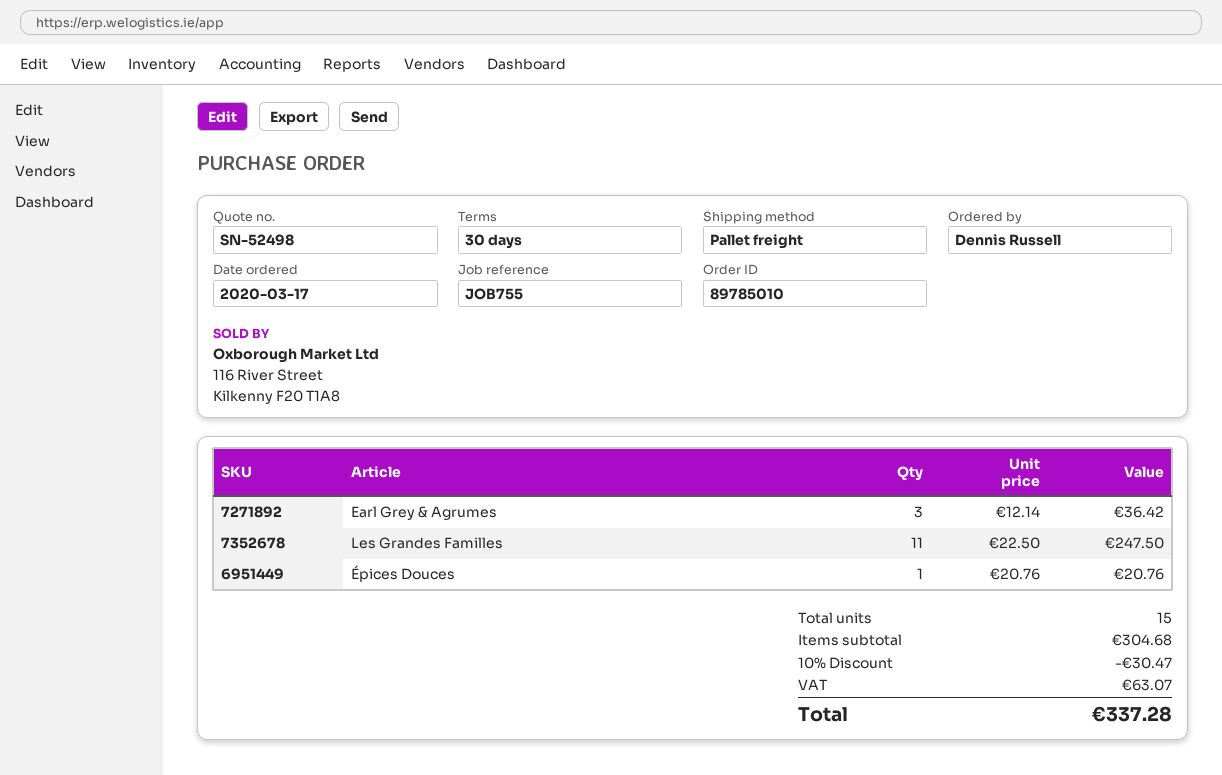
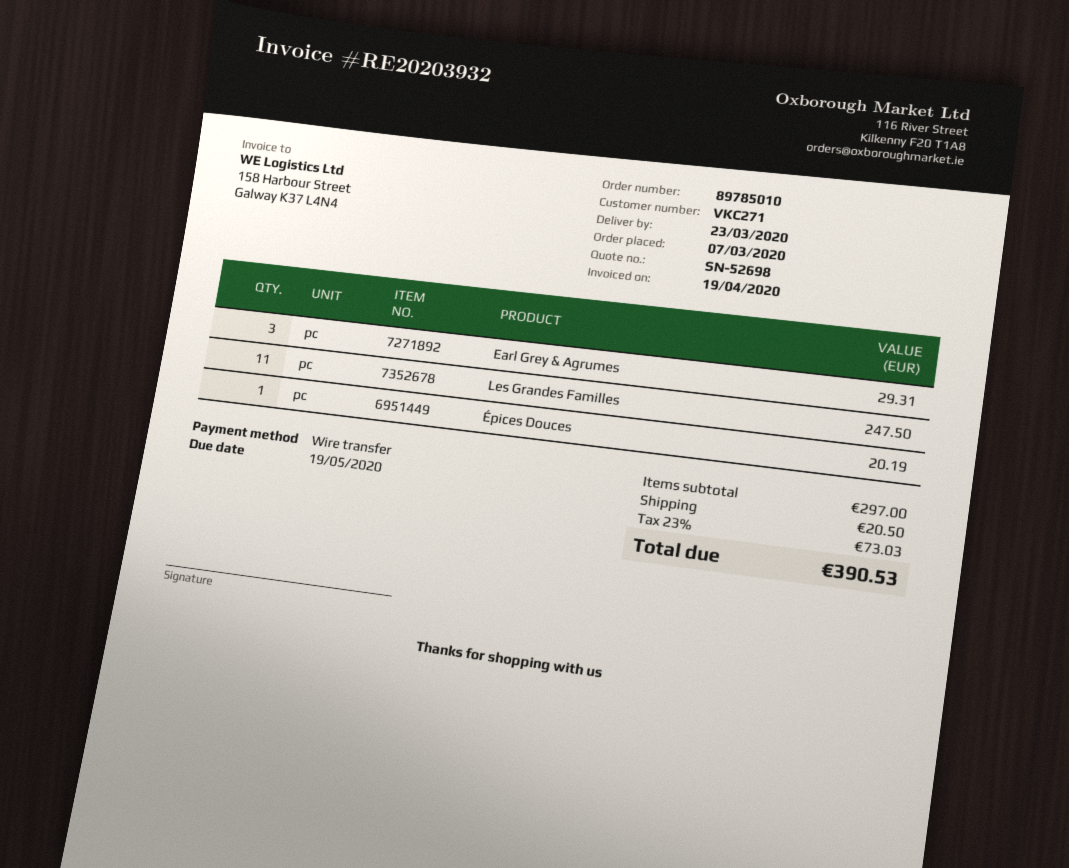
quote number: SN-52498 -> SN-52698
order date: 2020-03-17 -> 2020-03-07
Earl Grey & Agrumes: 3 for 36.42 -> 3 for 29.31
Épices Douces: 1 for 20.76 -> 1 for 20.19
subtotal: 304.68 -> 297.00
discount: 10% = 30.47 -> none
shipping: none -> 20.50
tax: 63.07 -> 73.03
total: 337.28 -> 390.53

